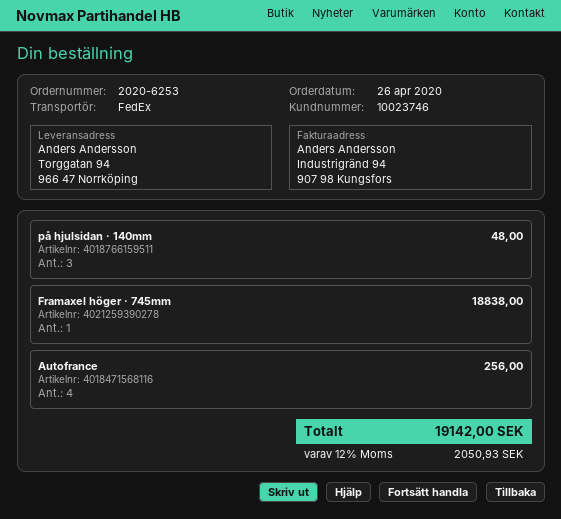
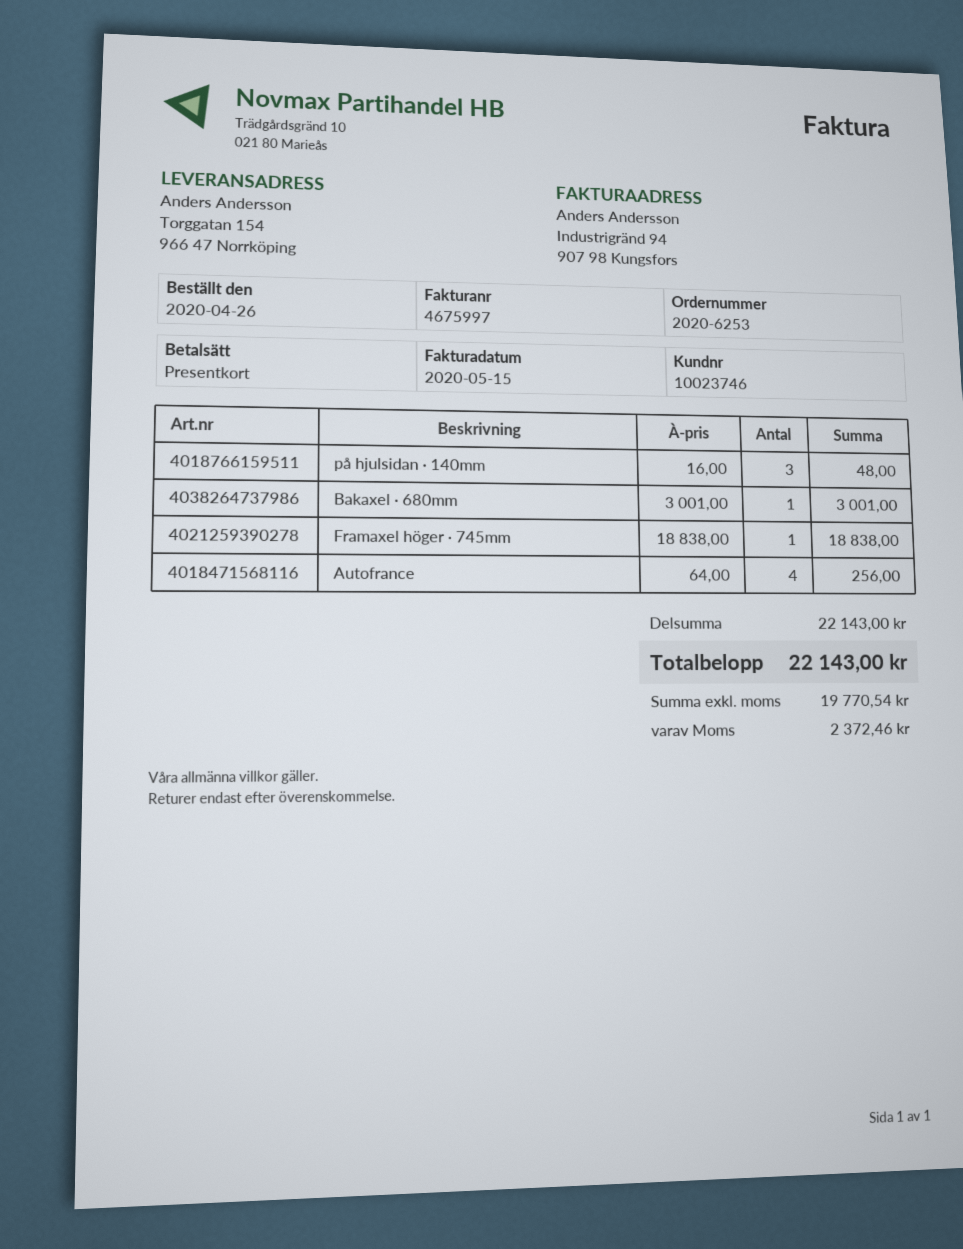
ship to: Torggatan 94, 966 47 Norrköping -> Torggatan 154, 966 47 Norrköping
Bakaxel · 680mm: none -> 1 for 3001.00
tax: 2050.93 -> 2372.46
total: 19142.00 -> 22143.00

